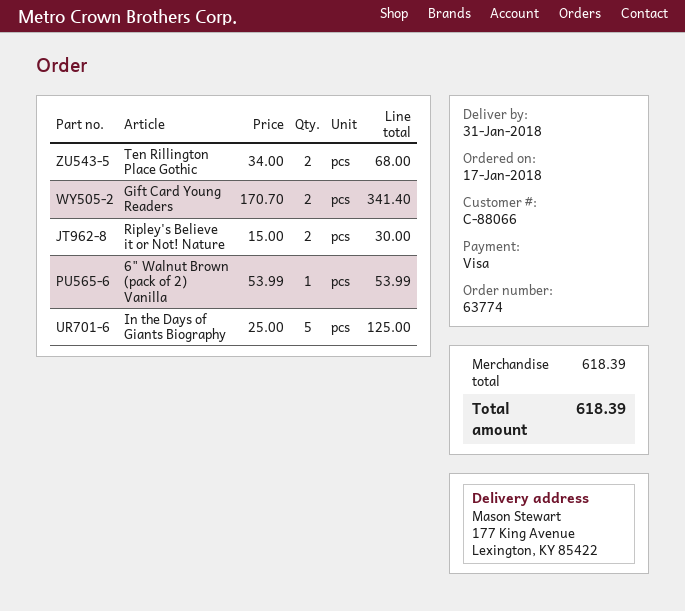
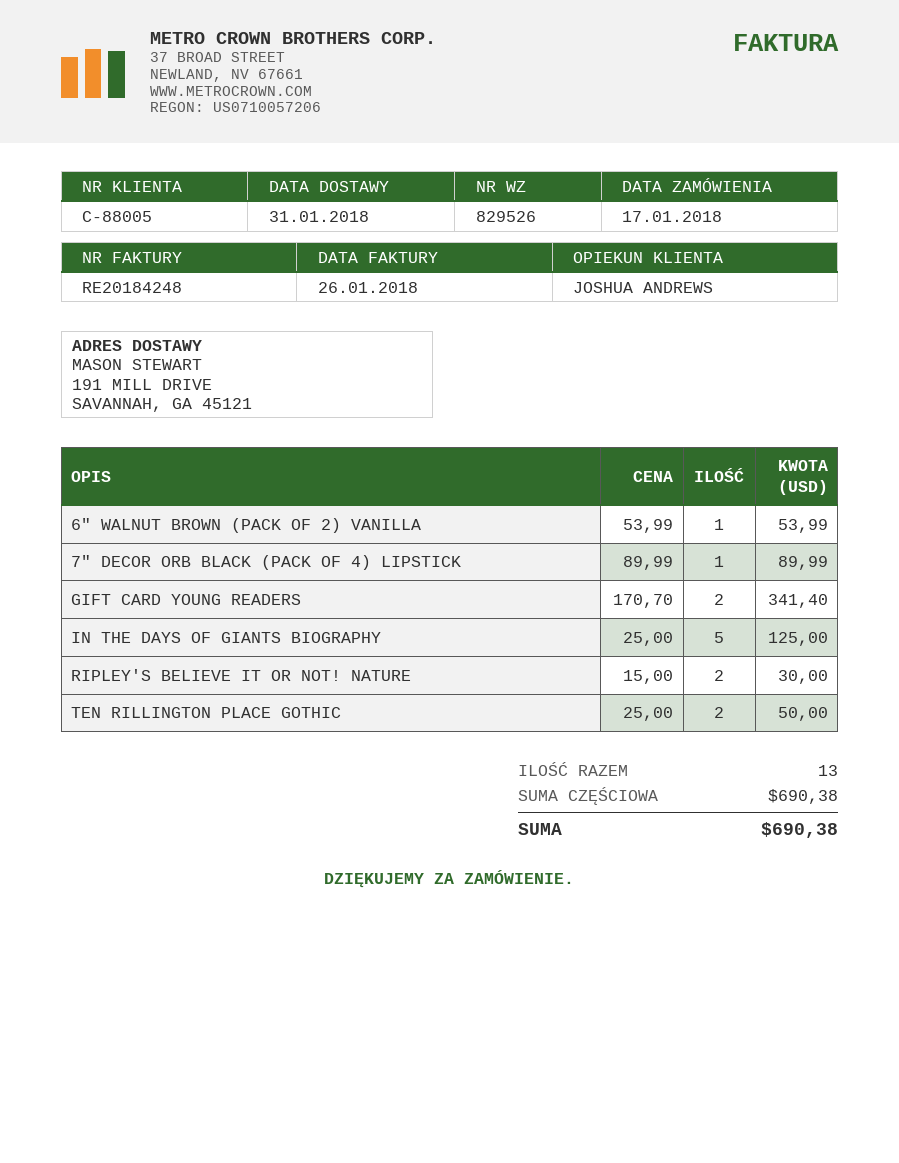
customer number: C-88066 -> C-88005
ship to: 177 King Avenue, Lexington, KY 85422 -> 191 MILL DRIVE, SAVANNAH, GA 45121
Ten Rillington Place Gothic: 2 x 34.00 = 68.00 -> 2 x 25.00 = 50.00
7" DECOR ORB BLACK (PACK OF 4) LIPSTICK: none -> 1 x 89.99 = 89.99
subtotal: 618.39 -> 690.38
total: 618.39 -> 690.38

